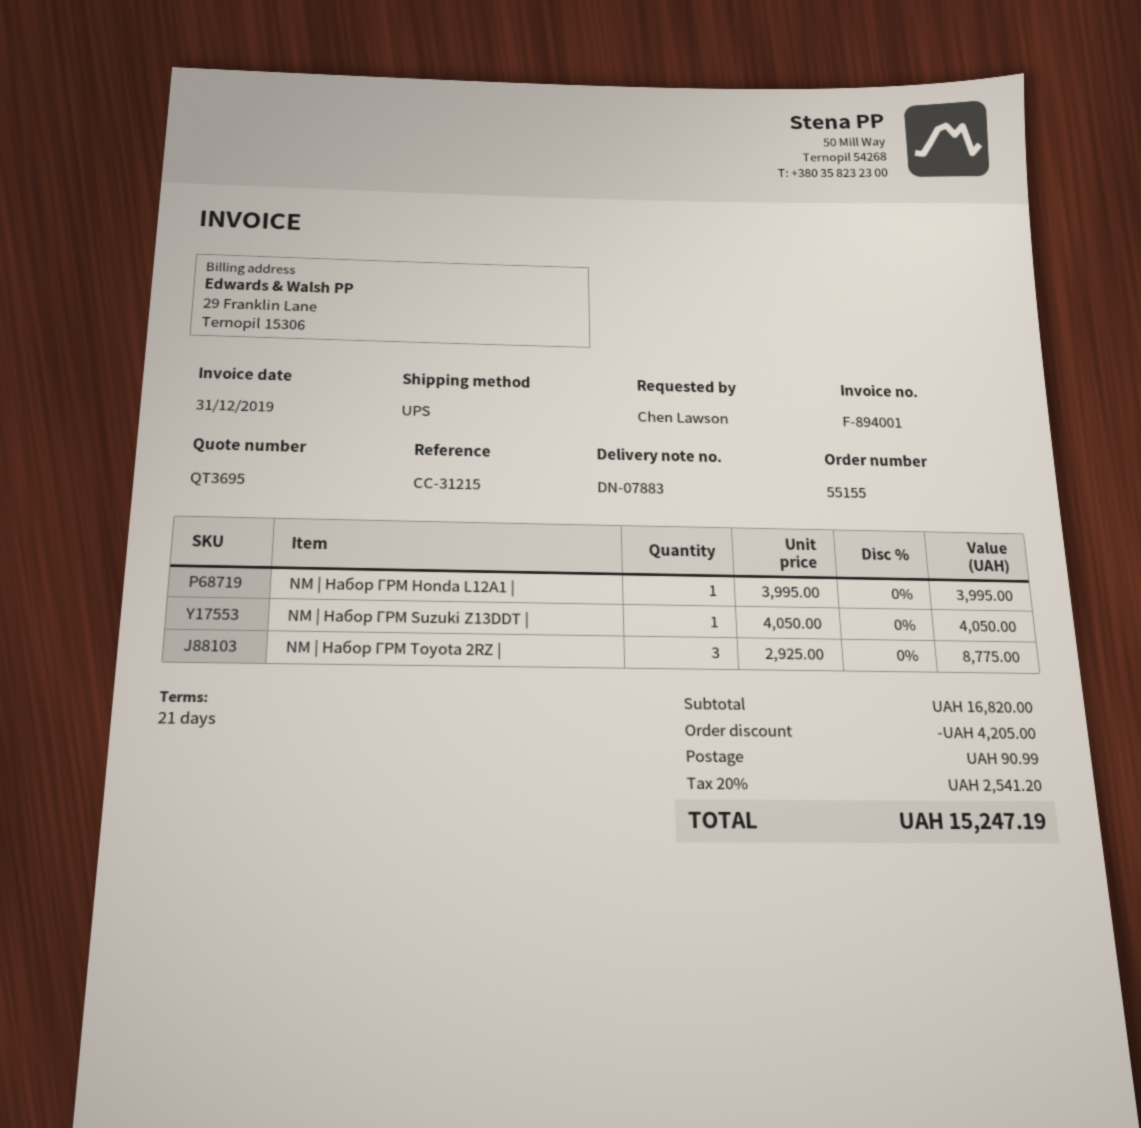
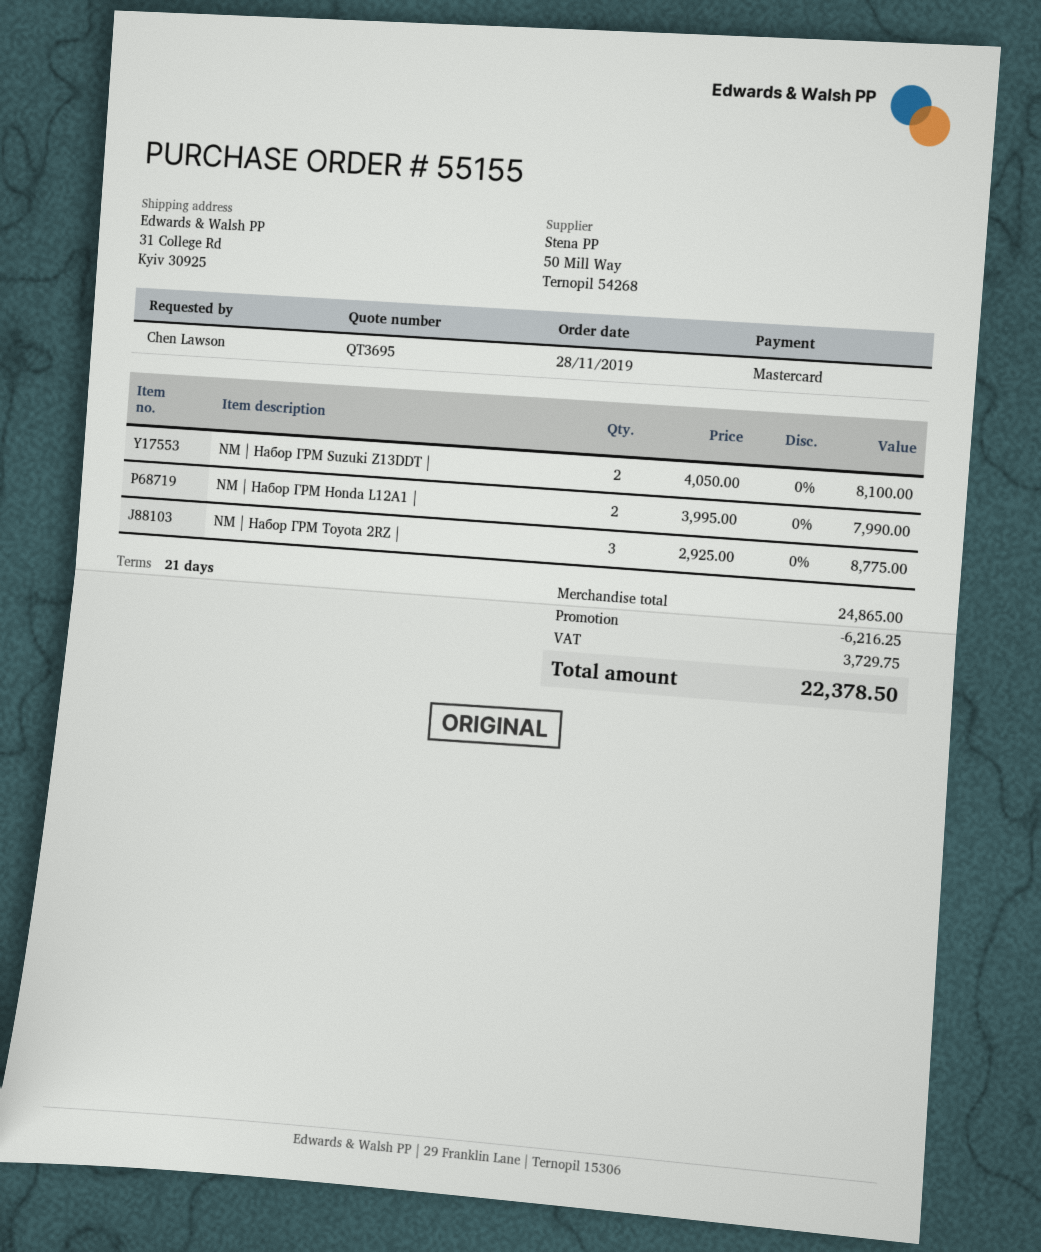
NM | Набор ГРМ Honda L12A1 |: 1 x 3995.00 = 3995.00 -> 2 x 3995.00 = 7990.00
NM | Набор ГРМ Suzuki Z13DDT |: 1 x 4050.00 = 4050.00 -> 2 x 4050.00 = 8100.00
subtotal: 16820.00 -> 24865.00
discount: 4205.00 -> 6216.25
shipping: 90.99 -> none
tax: 2541.20 -> 3729.75
total: 15247.19 -> 22378.50

